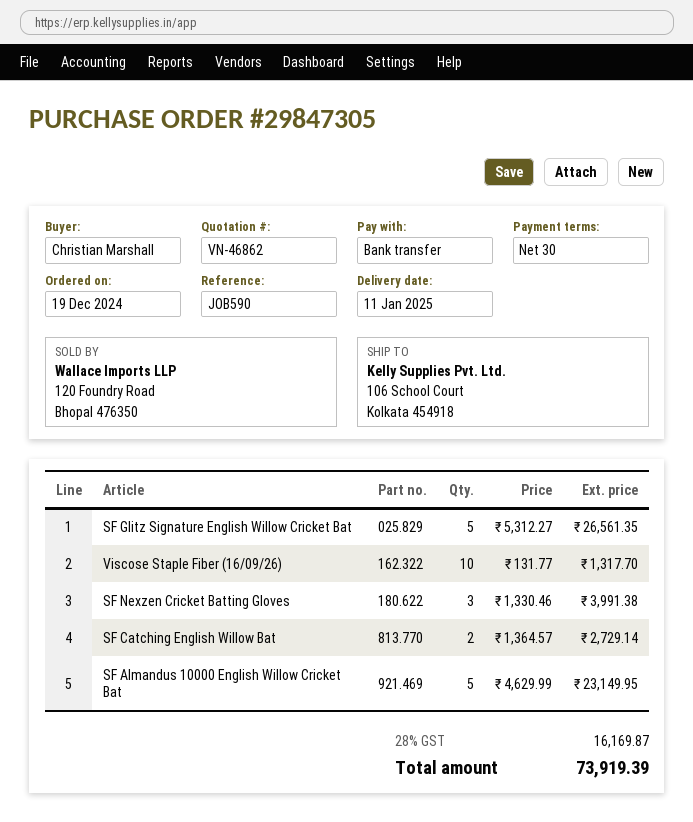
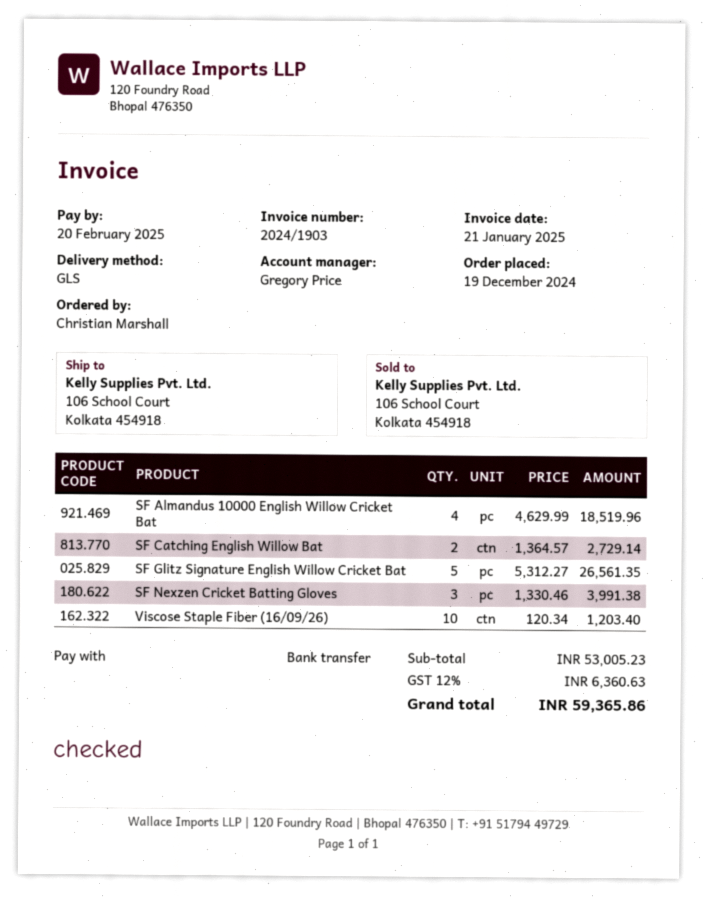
Viscose Staple Fiber (16/09/26): 10 x 131.77 = 1317.70 -> 10 x 120.34 = 1203.40
SF Almandus 10000 English Willow Cricket Bat: 5 x 4629.99 = 23149.95 -> 4 x 4629.99 = 18519.96
tax: 28% = 16169.87 -> 12% = 6360.63
total: 73919.39 -> 59365.86

